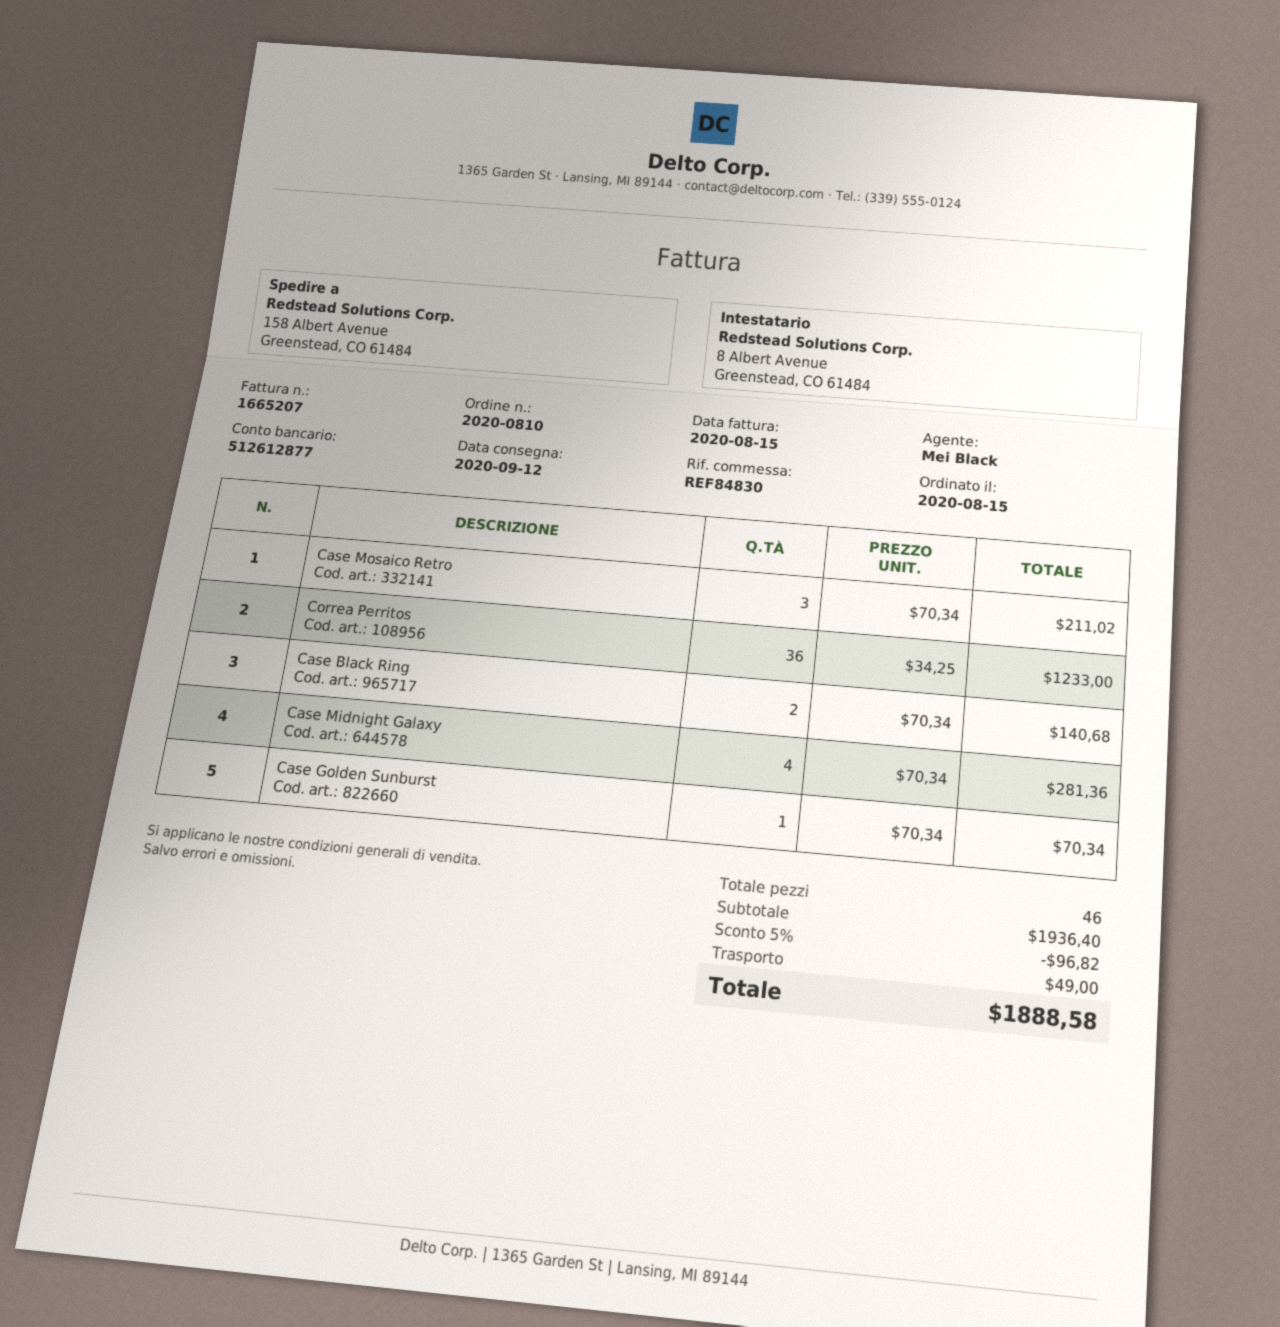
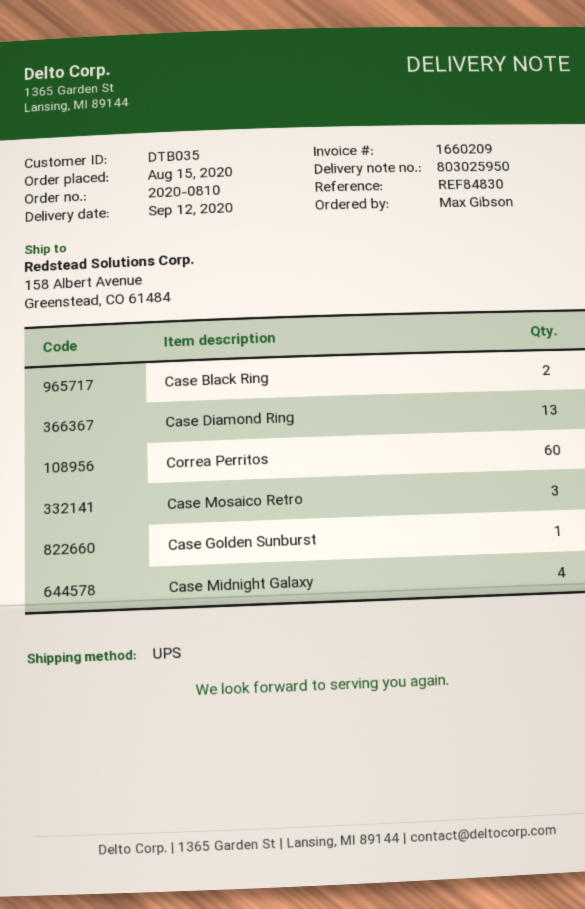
invoice number: 1665207 -> 1660209
Correa Perritos: 36 -> 60
Case Diamond Ring: none -> 13

